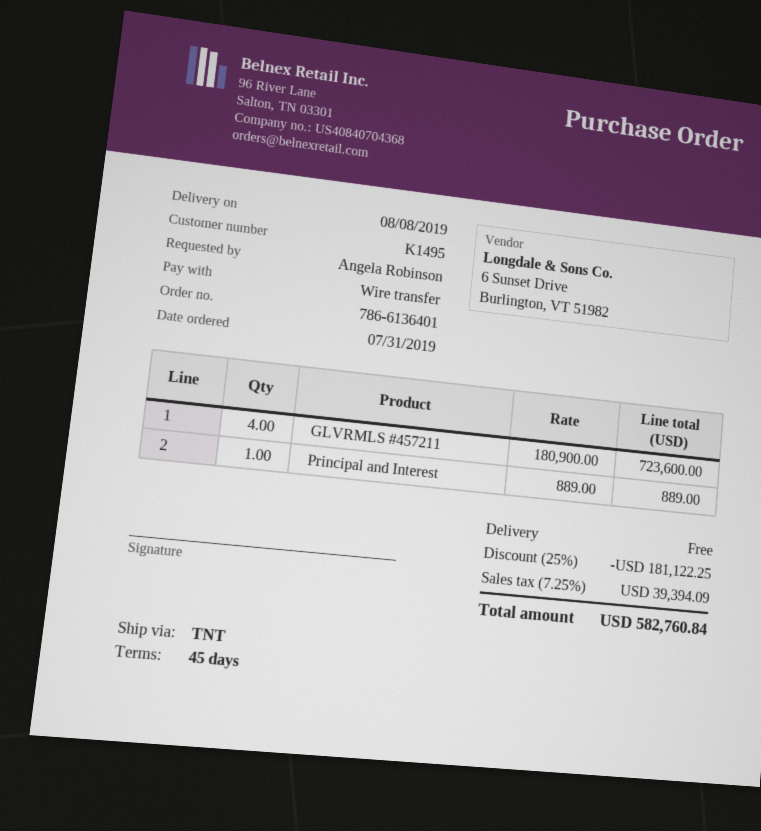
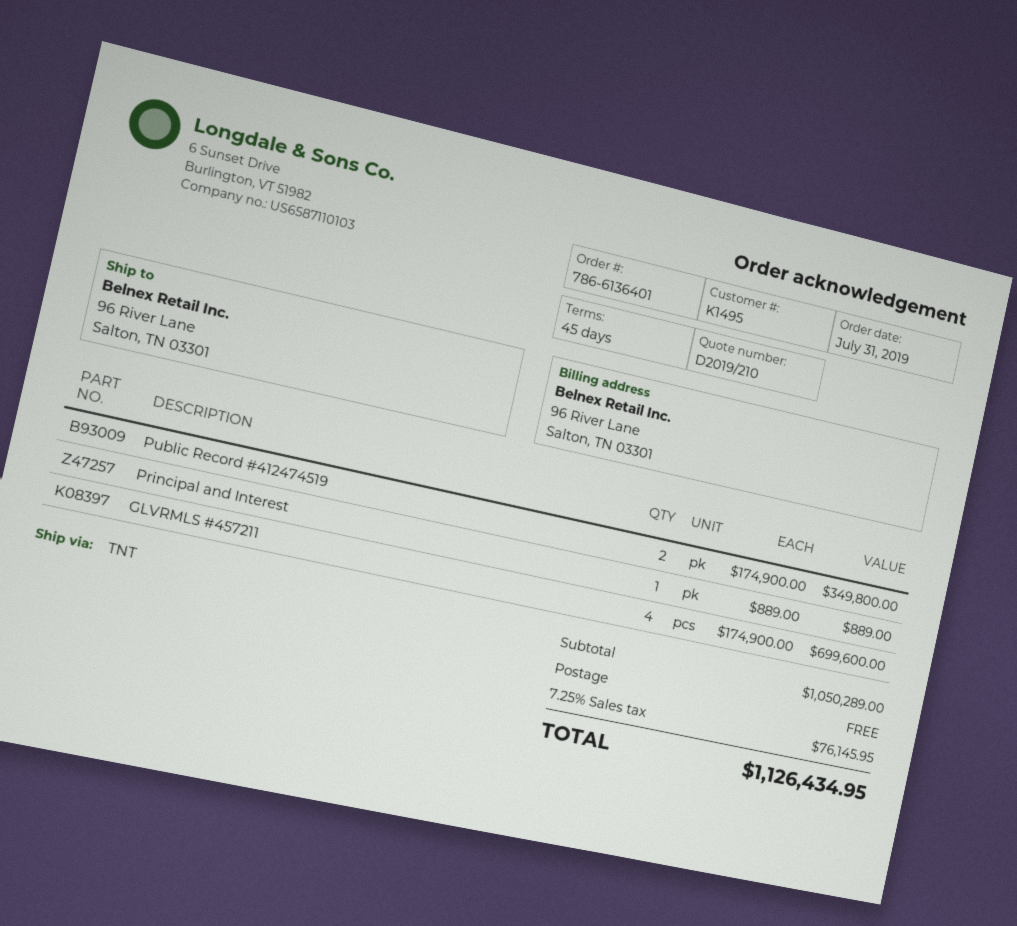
GLVRMLS #457211: 4 x 180900.00 = 723600.00 -> 4 x 174900.00 = 699600.00
Public Record #412474519: none -> 2 x 174900.00 = 349800.00
discount: 25% = 181122.25 -> none
tax: 7.25% = 39394.09 -> 7.25% = 76145.95
total: 582760.84 -> 1126434.95

